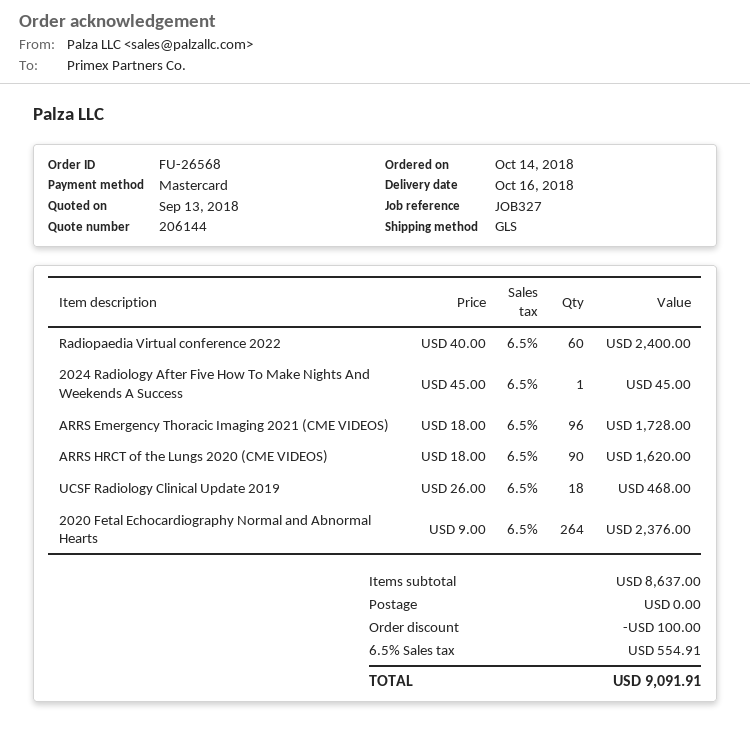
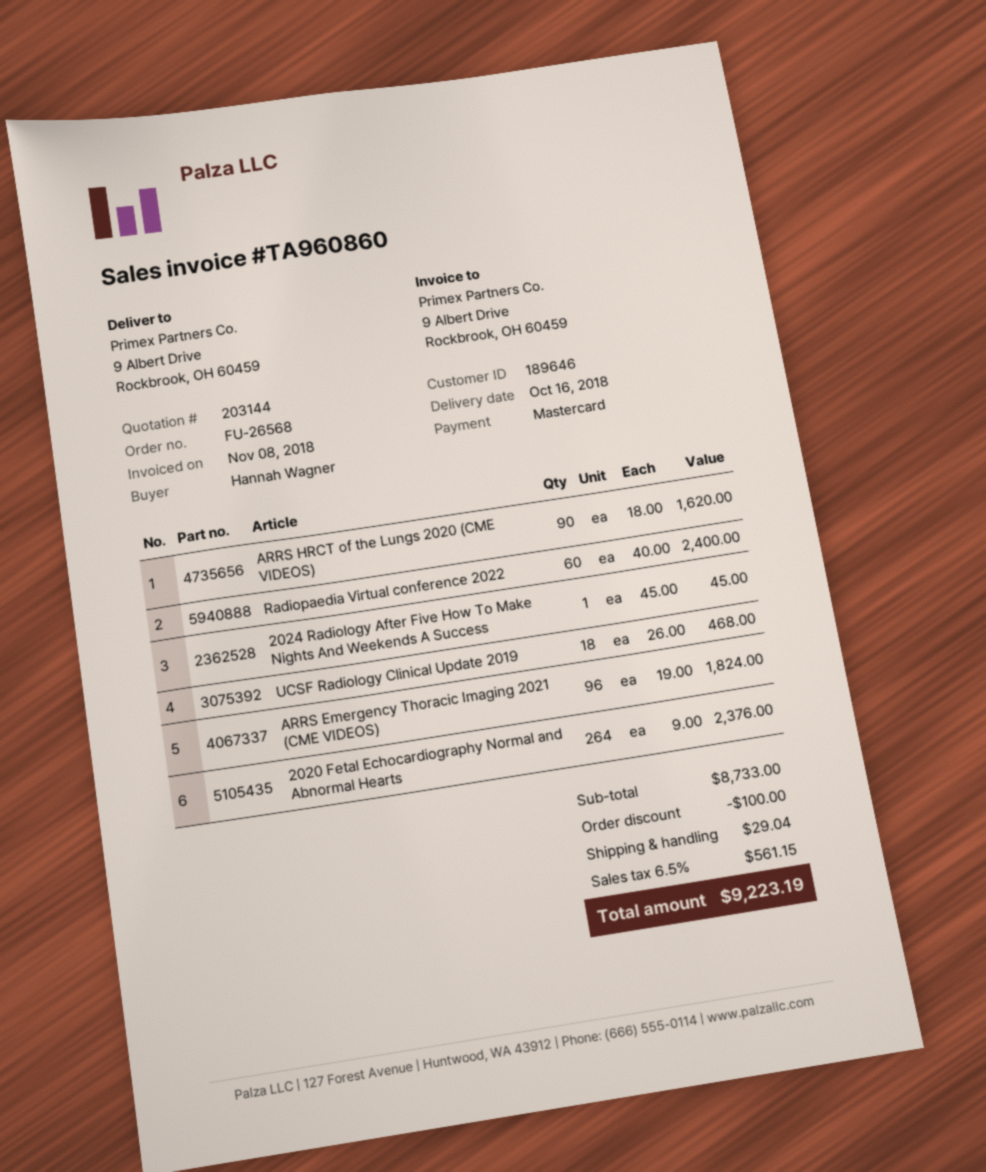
quote number: 206144 -> 203144
ARRS Emergency Thoracic Imaging 2021 (CME VIDEOS): 96 x 18.00 = 1728.00 -> 96 x 19.00 = 1824.00
subtotal: 8637.00 -> 8733.00
shipping: 0.00 -> 29.04
tax: 6.5% = 554.91 -> 6.5% = 561.15
total: 9091.91 -> 9223.19

